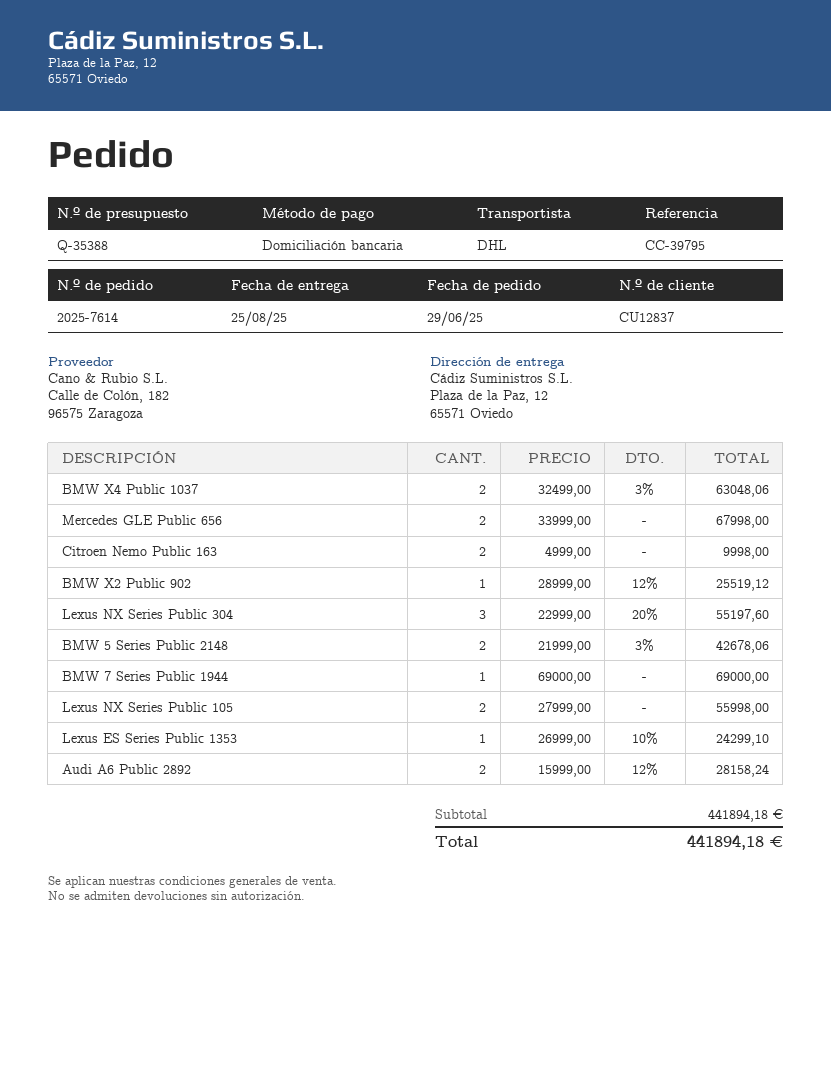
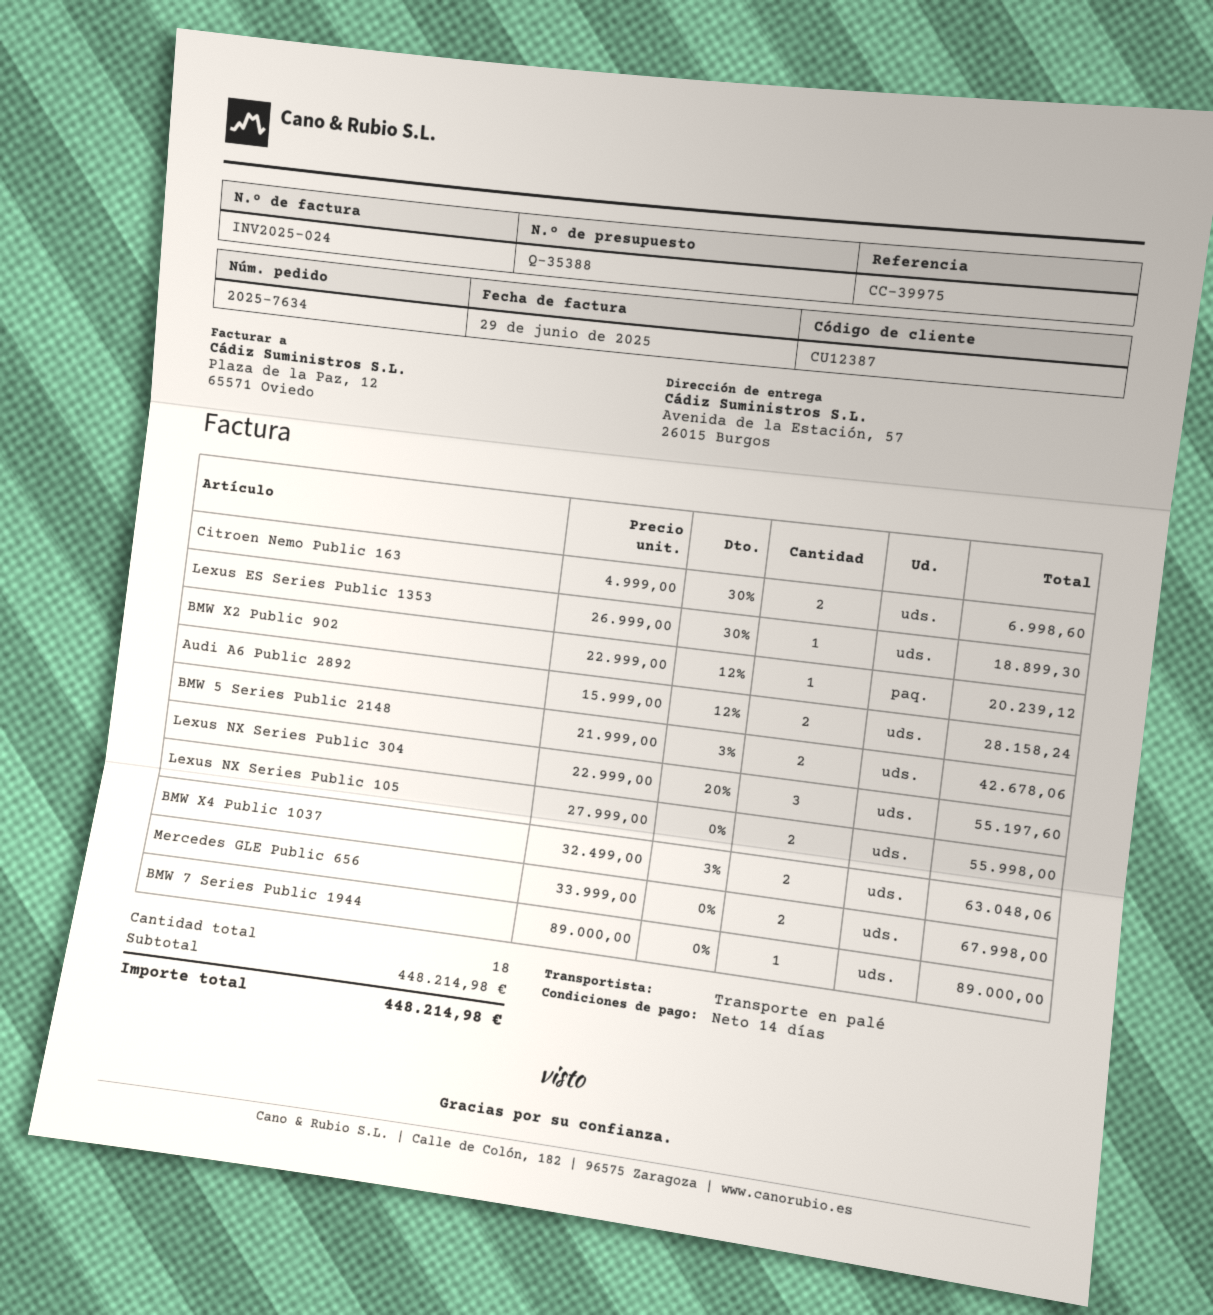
order number: 2025-7614 -> 2025-7634
customer number: CU12837 -> CU12387
reference: CC-39795 -> CC-39975
shipping method: DHL -> pallet freight
ship to: Plaza de la Paz, 12, 65571 Oviedo -> Avenida de la Estación, 57, 26015 Burgos
Citroen Nemo Public 163: 2 x 4999.00 = 9998.00 -> 2 x 4999.00 - 30% = 6998.60
BMW X2 Public 902: 1 x 28999.00 - 12% = 25519.12 -> 1 x 22999.00 - 12% = 20239.12
BMW 7 Series Public 1944: 1 x 69000.00 = 69000.00 -> 1 x 89000.00 = 89000.00
Lexus ES Series Public 1353: 1 x 26999.00 - 10% = 24299.10 -> 1 x 26999.00 - 30% = 18899.30
subtotal: 441894.18 -> 448214.98
total: 441894.18 -> 448214.98

